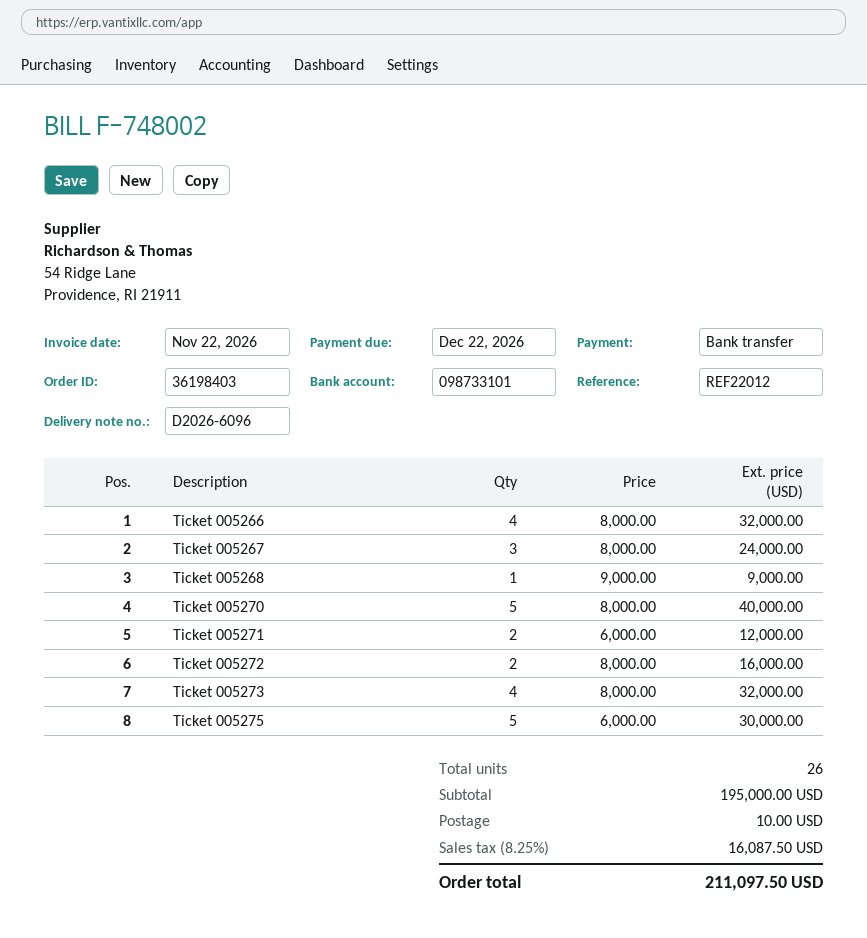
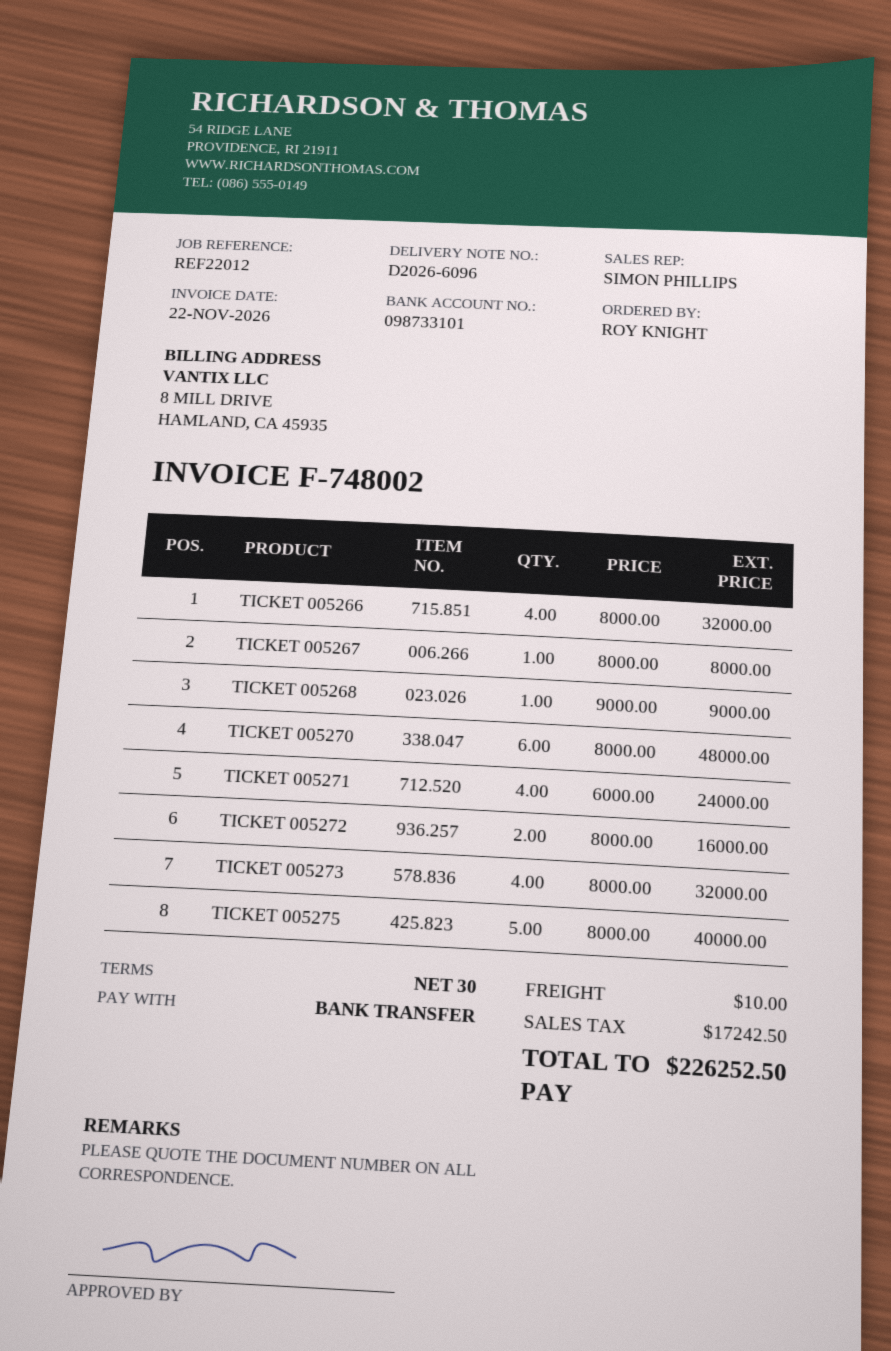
Ticket 005267: 3 x 8000.00 = 24000.00 -> 1 x 8000.00 = 8000.00
Ticket 005270: 5 x 8000.00 = 40000.00 -> 6 x 8000.00 = 48000.00
Ticket 005271: 2 x 6000.00 = 12000.00 -> 4 x 6000.00 = 24000.00
Ticket 005275: 5 x 6000.00 = 30000.00 -> 5 x 8000.00 = 40000.00
tax: 16087.50 -> 17242.50
total: 211097.50 -> 226252.50

